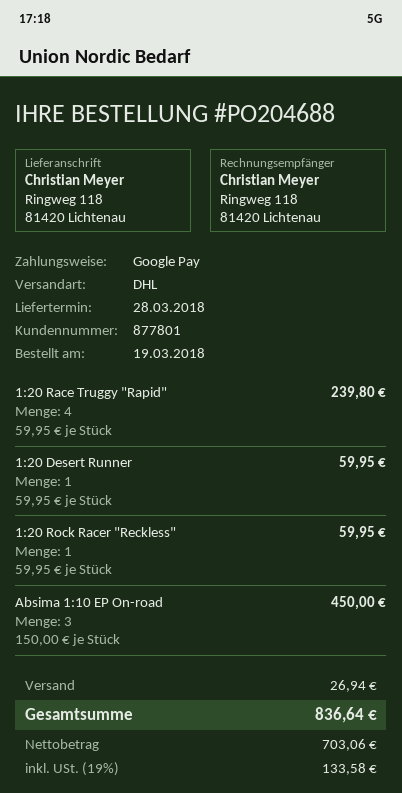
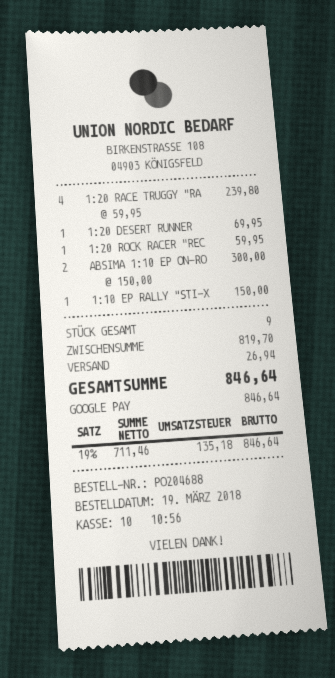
1:20 Desert Runner: 1 x 59.95 = 59.95 -> 1 x 69.95 = 69.95
Absima 1:10 EP On-road: 3 x 150.00 = 450.00 -> 2 x 150.00 = 300.00
1:10 EP RALLY "STI-X: none -> 1 x 150.00 = 150.00
net: 703.06 -> 711.46
tax: 19% = 133.58 -> 19% = 135.18
total: 836.64 -> 846.64

